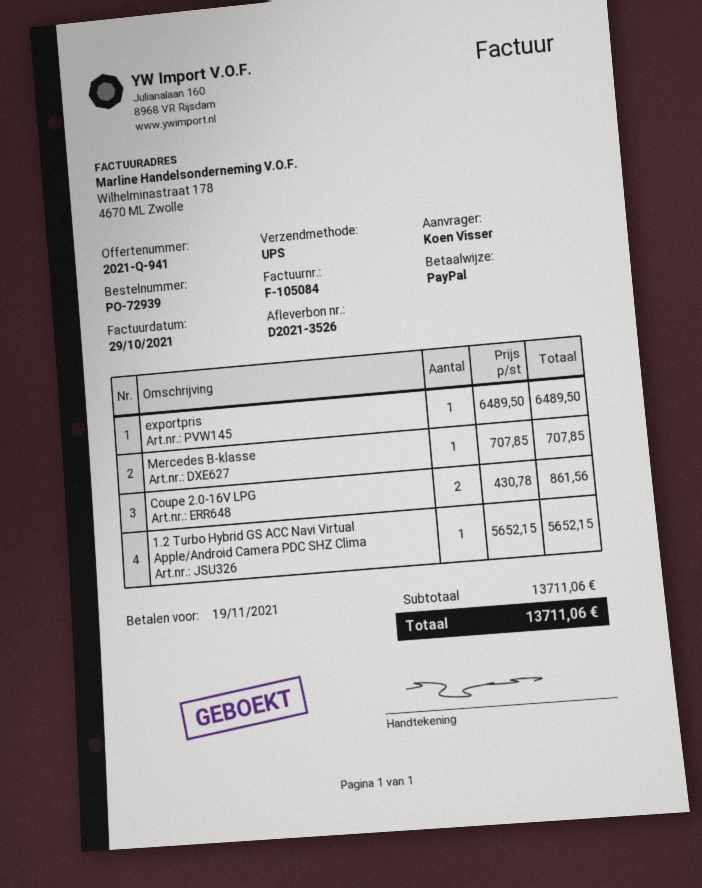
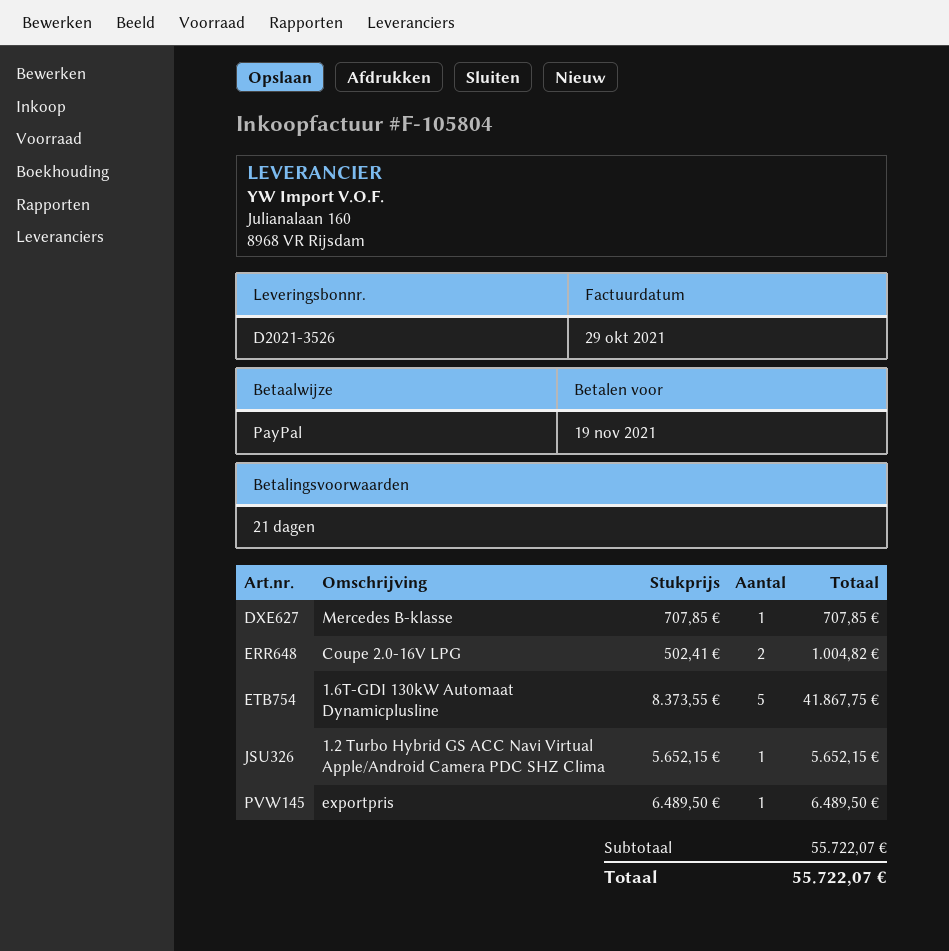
invoice number: F-105084 -> F-105804
Coupe 2.0-16V LPG: 2 x 430.78 = 861.56 -> 2 x 502.41 = 1004.82
1.6T-GDI 130kW Automaat Dynamicplusline: none -> 5 x 8373.55 = 41867.75
subtotal: 13711.06 -> 55722.07
total: 13711.06 -> 55722.07

